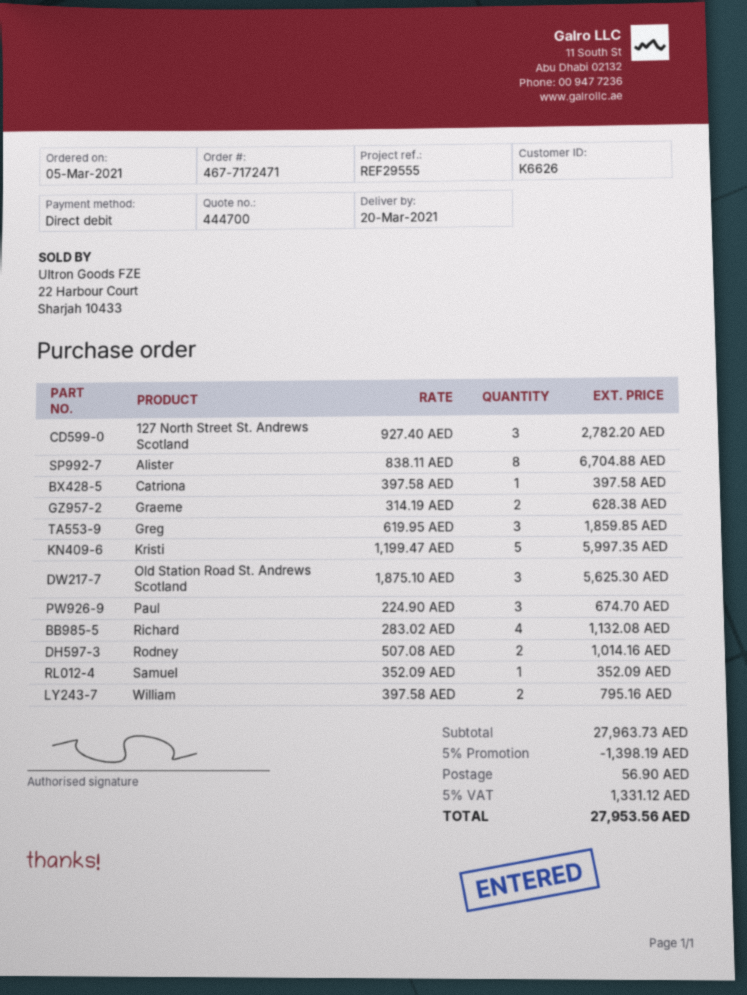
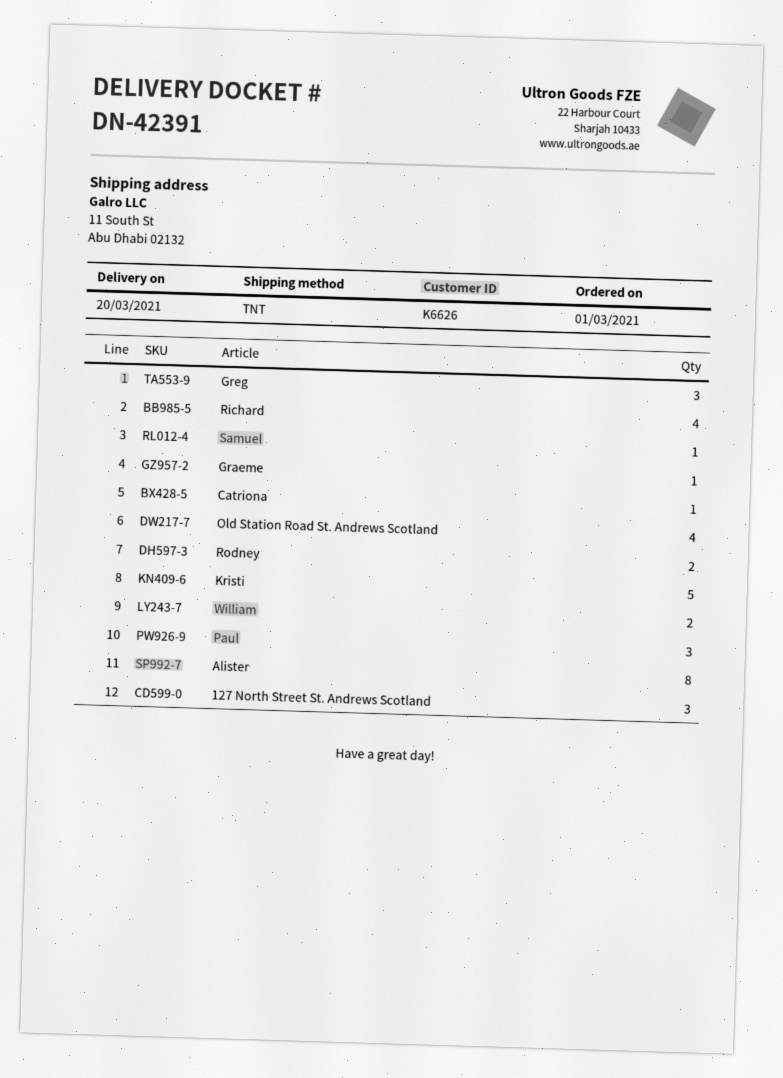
order date: 2021-03-05 -> 2021-03-01
Graeme: 2 -> 1
Old Station Road St. Andrews Scotland: 3 -> 4

